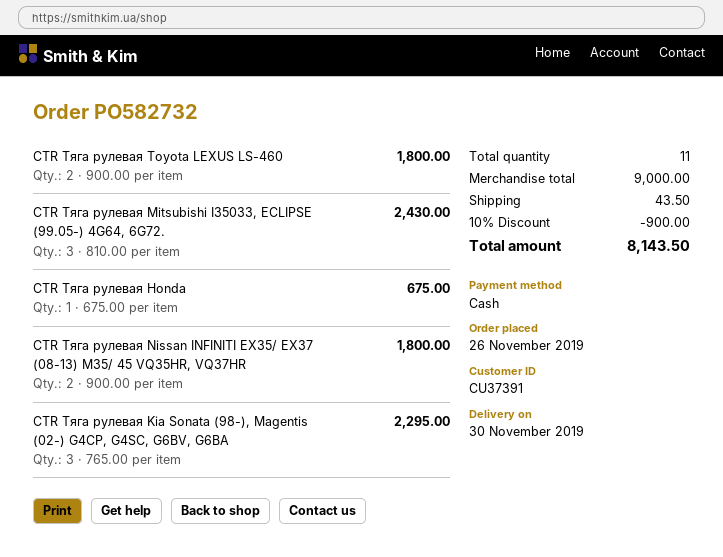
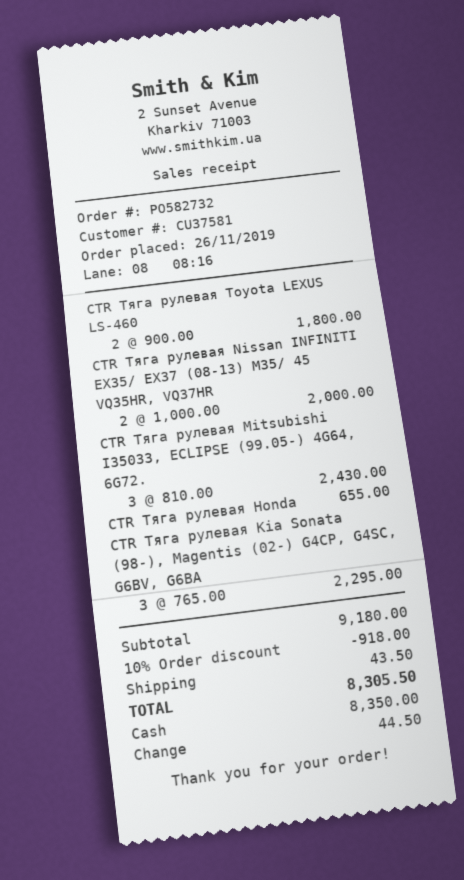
customer number: CU37391 -> CU37581
CTR Тяга рулевая Honda: 1 x 675.00 = 675.00 -> 1 x 655.00 = 655.00
CTR Тяга рулевая Nissan INFINITI EX35/ EX37 (08-13) M35/ 45 VQ35HR, VQ37HR: 2 x 900.00 = 1800.00 -> 2 x 1000.00 = 2000.00
subtotal: 9000.00 -> 9180.00
discount: 10% = 900.00 -> 10% = 918.00
total: 8143.50 -> 8305.50

